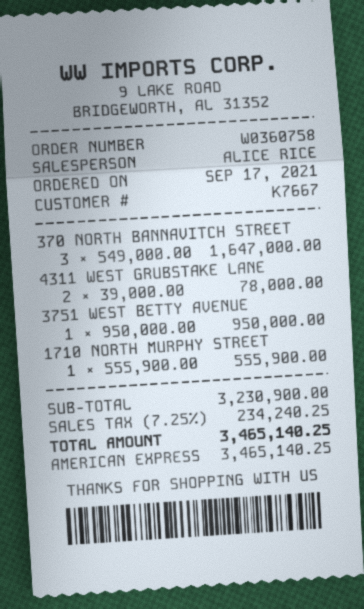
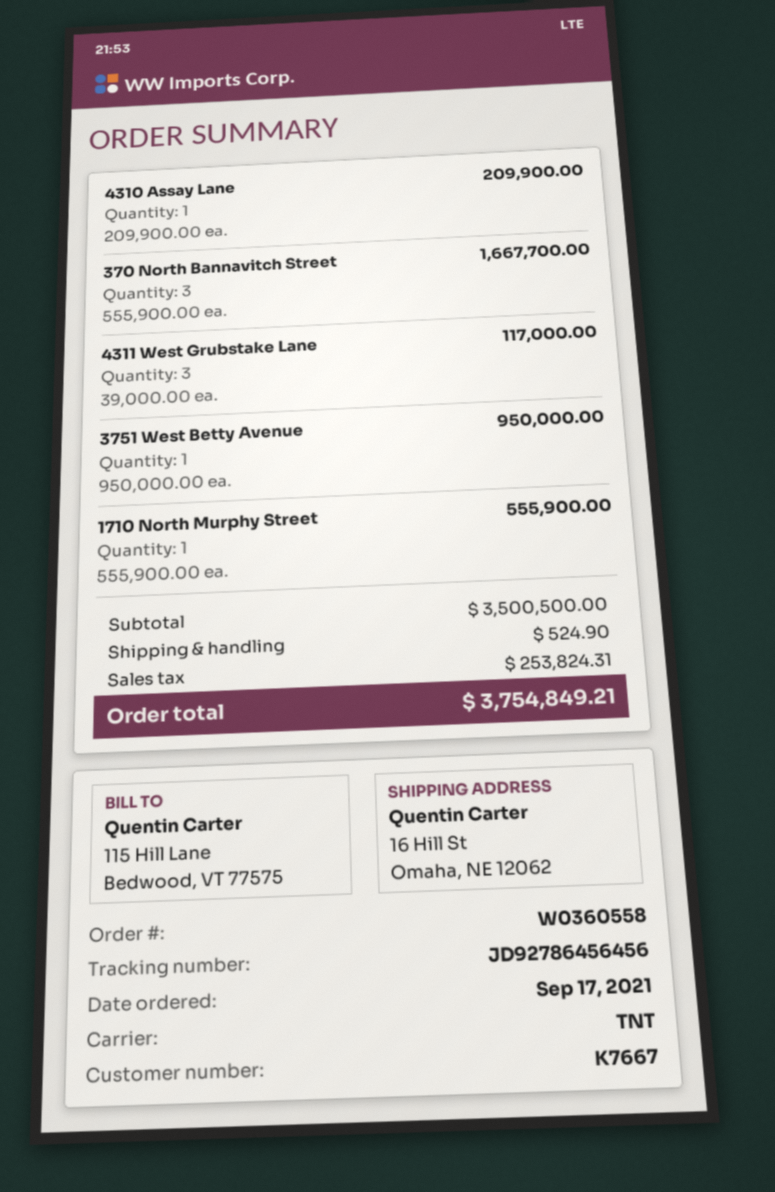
order number: W0360758 -> W0360558
370 NORTH BANNAVITCH STREET: 3 x 549000.00 = 1647000.00 -> 3 x 555900.00 = 1667700.00
4311 WEST GRUBSTAKE LANE: 2 x 39000.00 = 78000.00 -> 3 x 39000.00 = 117000.00
4310 Assay Lane: none -> 1 x 209900.00 = 209900.00
subtotal: 3230900.00 -> 3500500.00
shipping: none -> 524.90
tax: 234240.25 -> 253824.31
total: 3465140.25 -> 3754849.21

